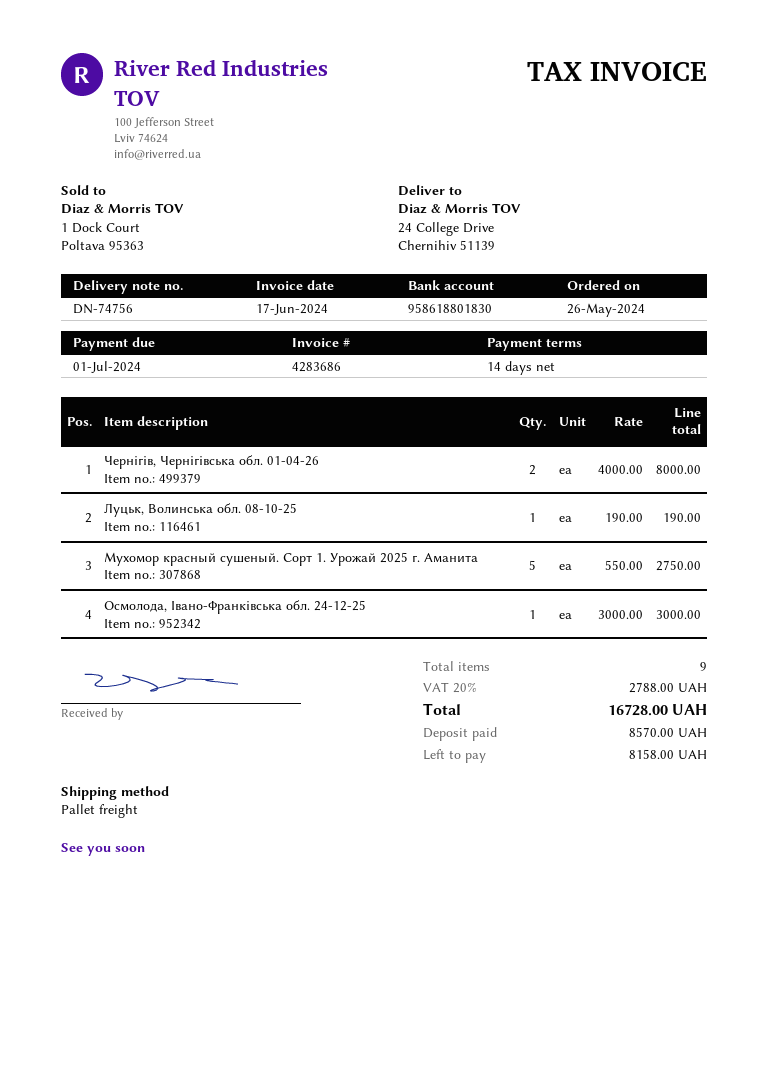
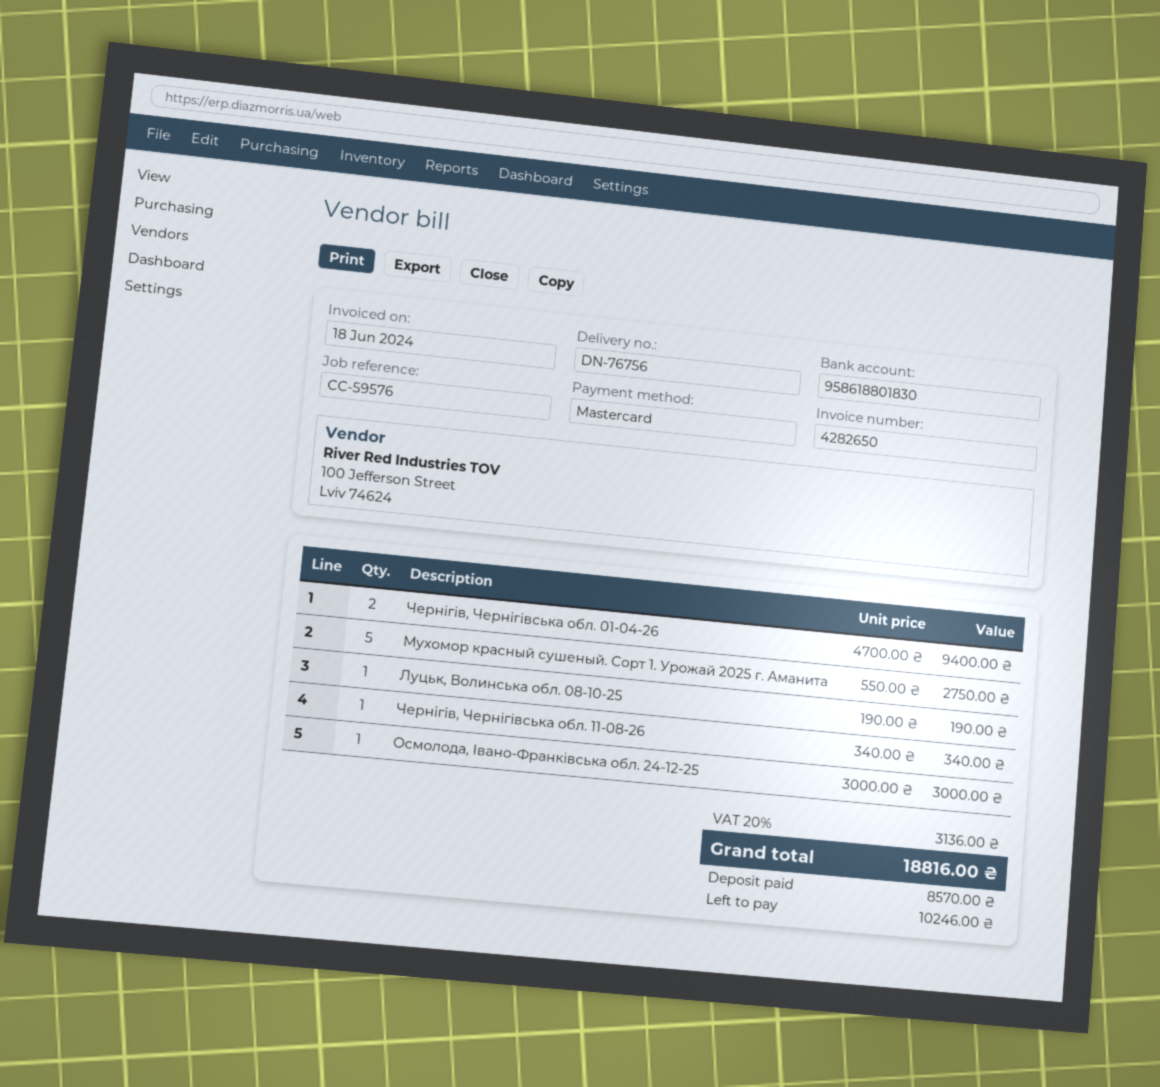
delivery note number: DN-74756 -> DN-76756
invoice number: 4283686 -> 4282650
invoice date: 2024-06-17 -> 2024-06-18
Чернігів, Чернігівська обл. 01-04-26: 2 x 4000.00 = 8000.00 -> 2 x 4700.00 = 9400.00
Чернігів, Чернігівська обл. 11-08-26: none -> 1 x 340.00 = 340.00
tax: 20% = 2788.00 -> 20% = 3136.00
total: 16728.00 -> 18816.00
balance: 8158.00 -> 10246.00

